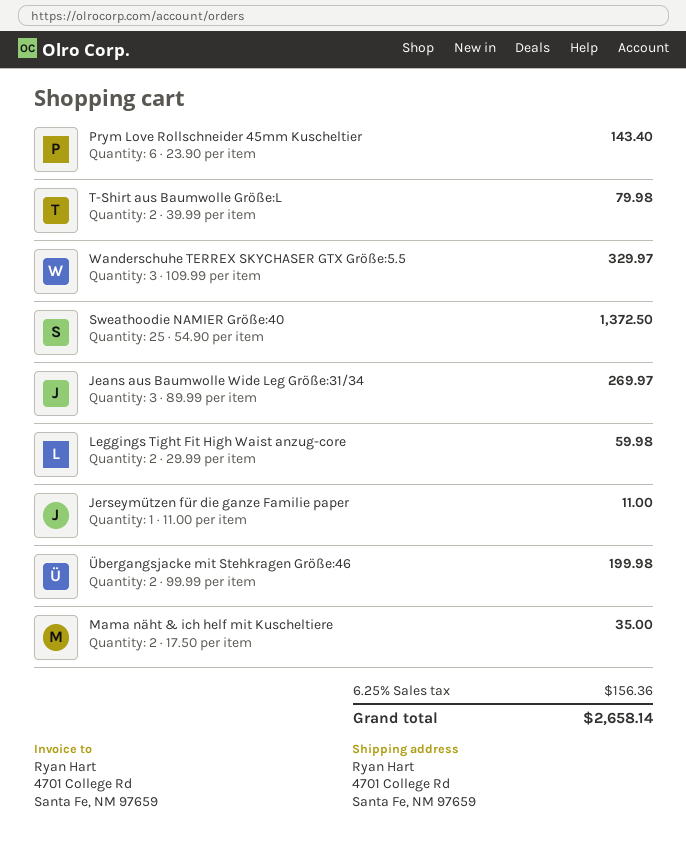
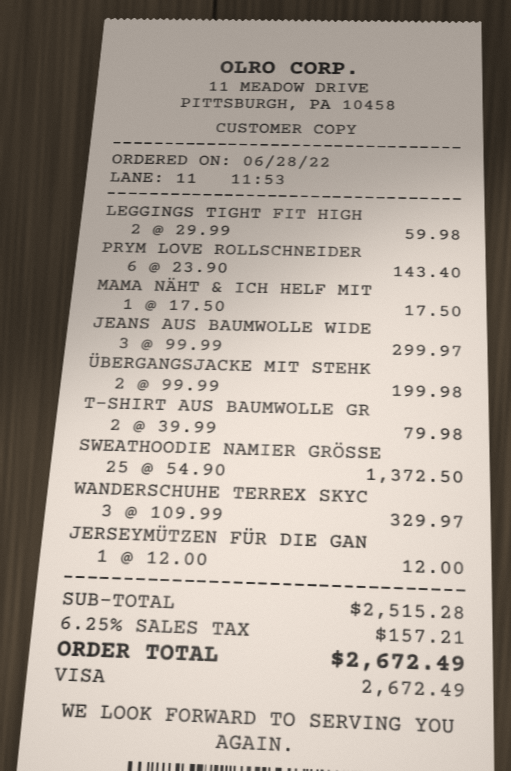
Jeans aus Baumwolle Wide Leg Größe:31/34: 3 x 89.99 = 269.97 -> 3 x 99.99 = 299.97
Jerseymützen für die ganze Familie paper: 1 x 11.00 = 11.00 -> 1 x 12.00 = 12.00
Mama näht & ich helf mit Kuscheltiere: 2 x 17.50 = 35.00 -> 1 x 17.50 = 17.50
tax: 6.25% = 156.36 -> 6.25% = 157.21
total: 2658.14 -> 2672.49

